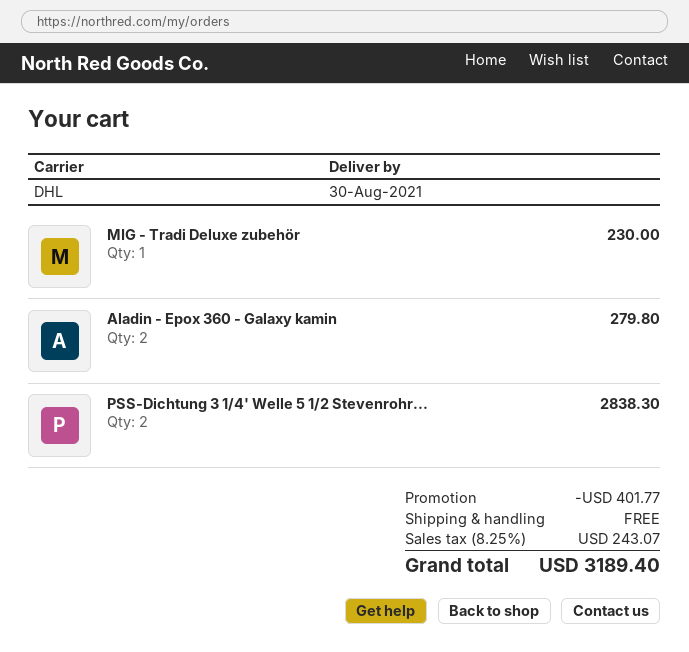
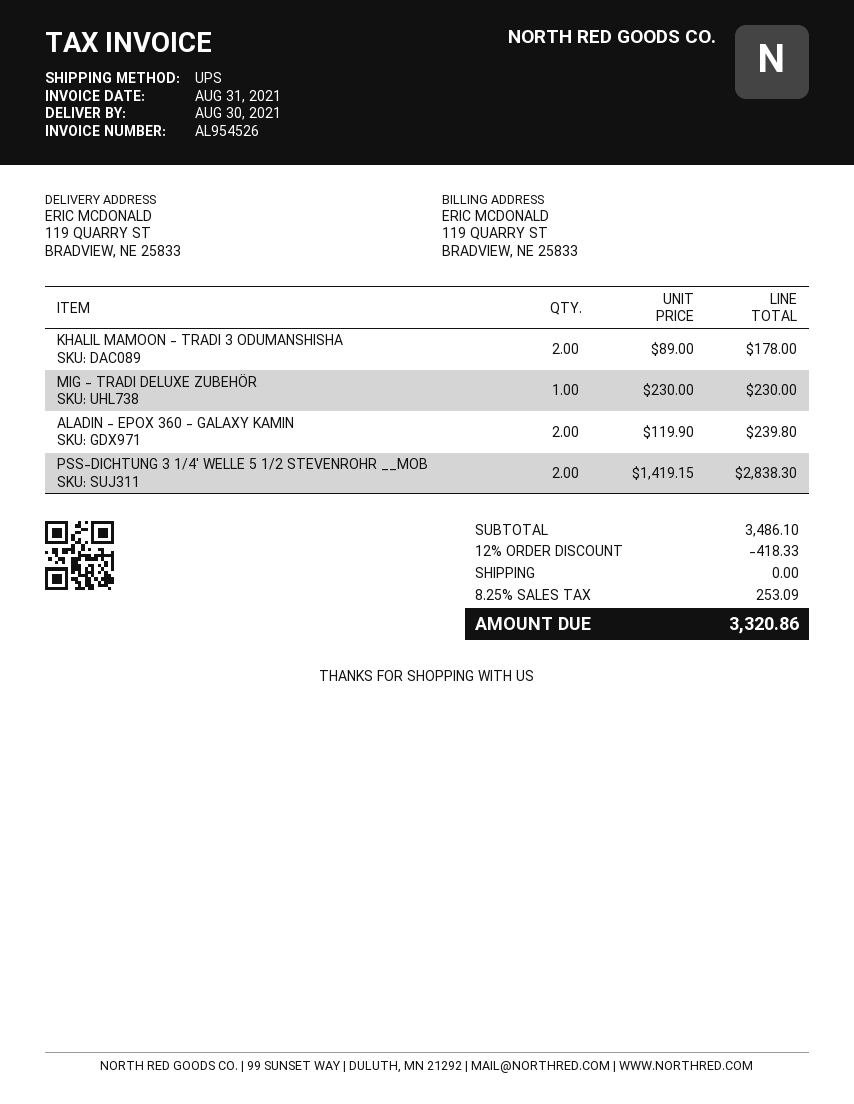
shipping method: DHL -> UPS
Aladin - Epox 360 - Galaxy kamin: 2 for 279.80 -> 2 for 239.80
KHALIL MAMOON - TRADI 3 ODUMANSHISHA: none -> 2 for 178.00
discount: 401.77 -> 418.33
tax: 8.25% = 243.07 -> 8.25% = 253.09
total: 3189.40 -> 3320.86

